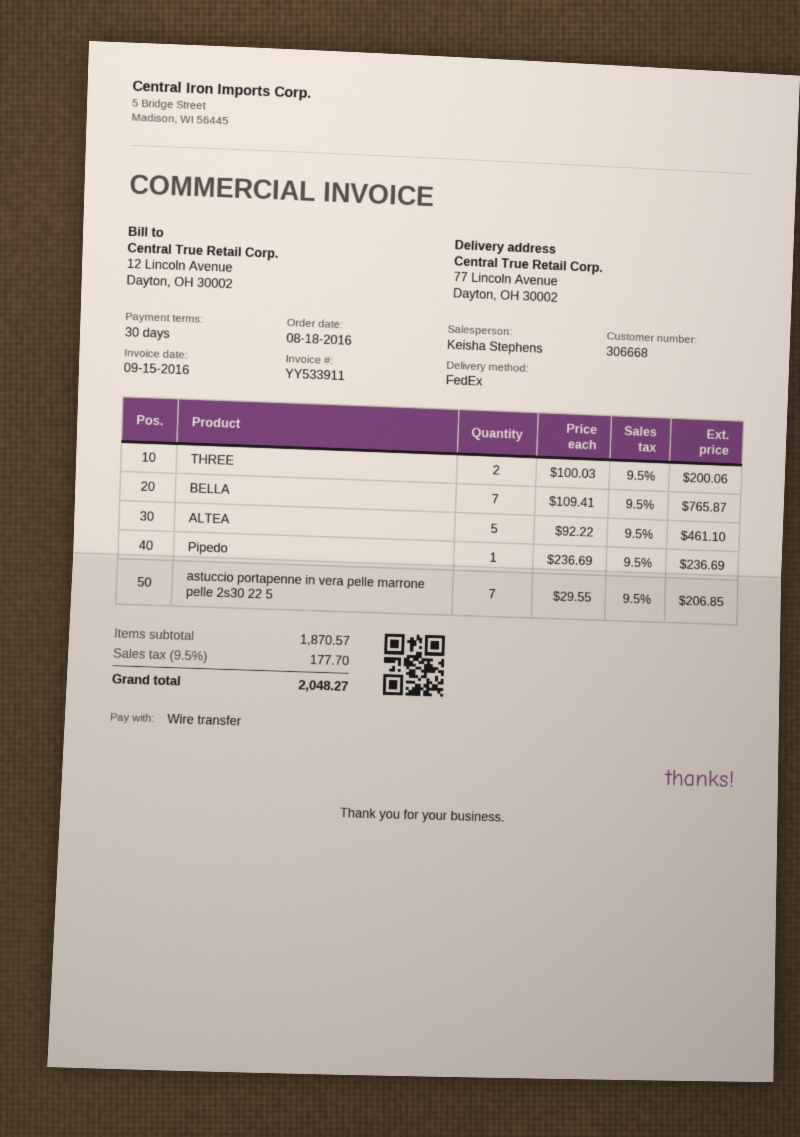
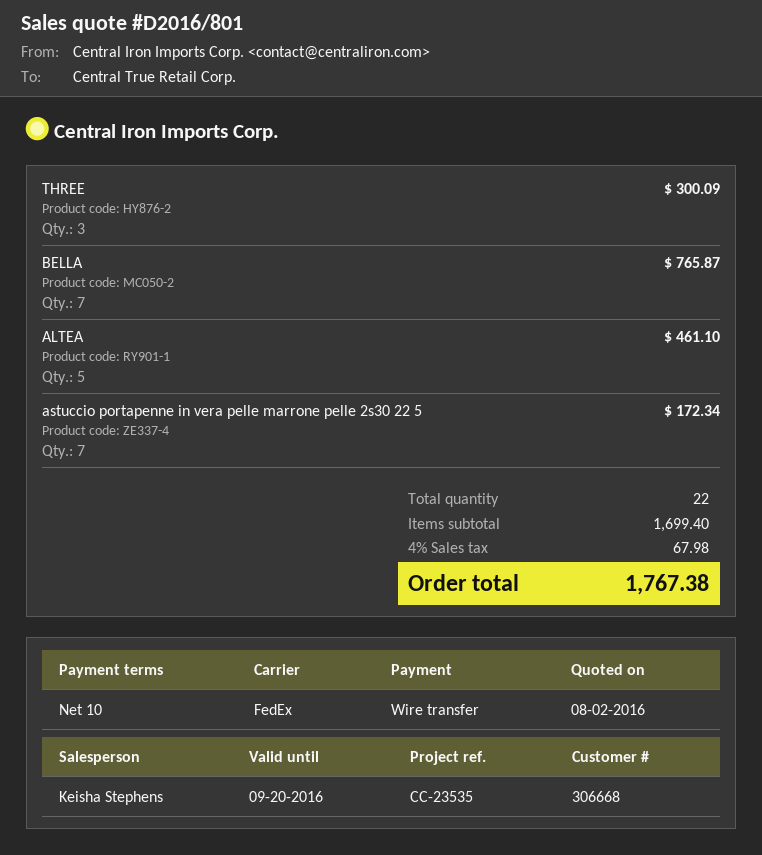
payment terms: 30 days -> 10 days
THREE: 2 for 200.06 -> 3 for 300.09
Pipedo: 1 for 236.69 -> none
astuccio portapenne in vera pelle marrone pelle 2s30 22 5: 7 for 206.85 -> 7 for 172.34
subtotal: 1870.57 -> 1699.40
tax: 9.5% = 177.70 -> 4% = 67.98
total: 2048.27 -> 1767.38

